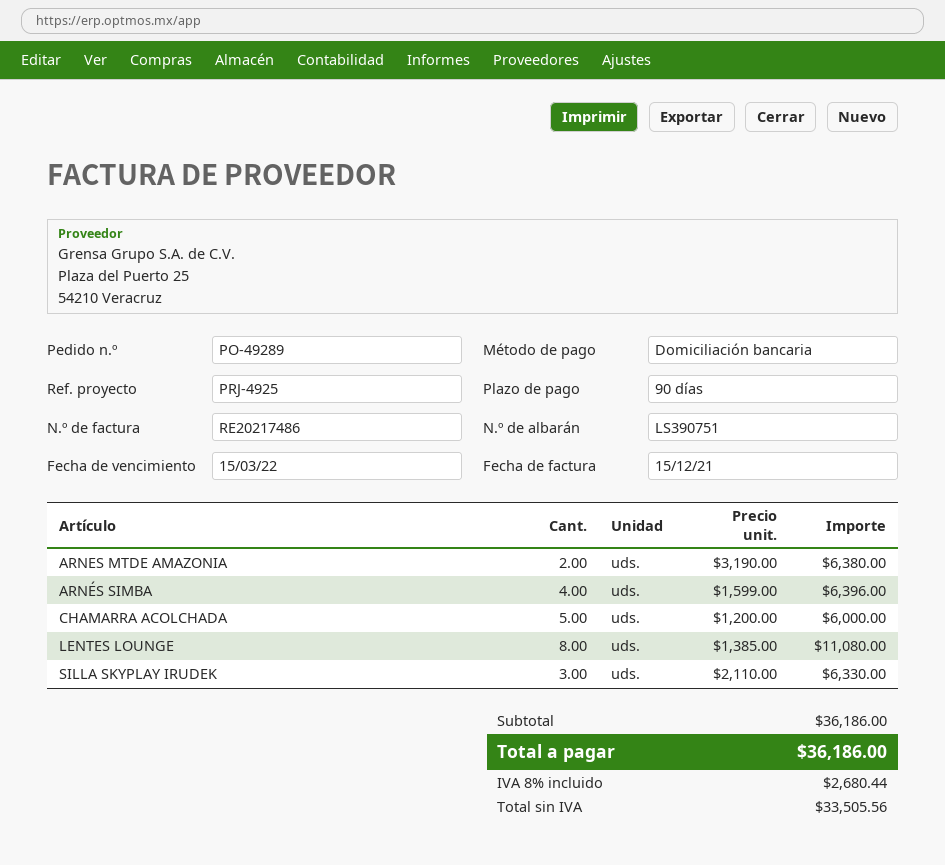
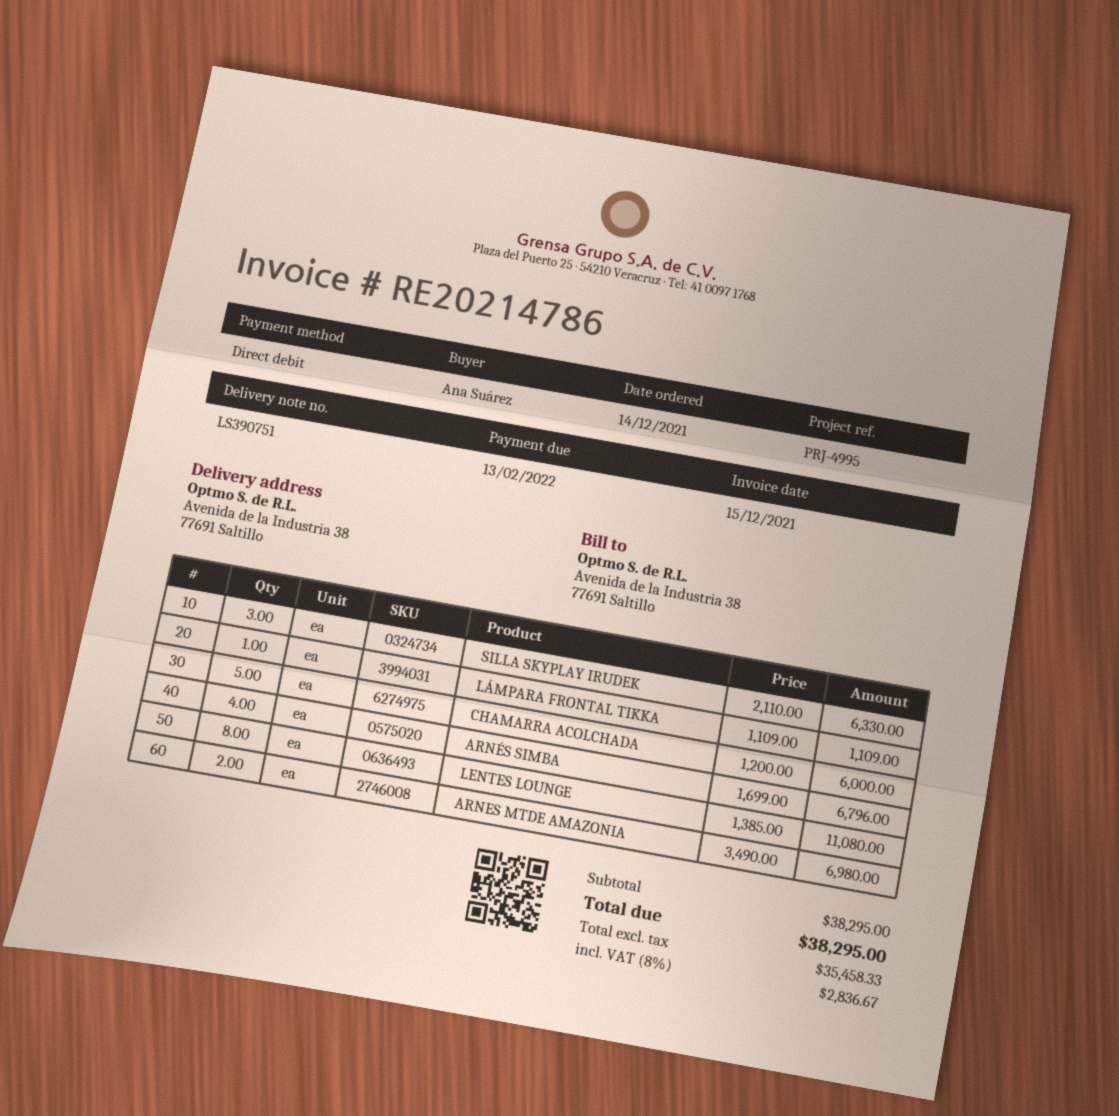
invoice number: RE20217486 -> RE20214786
due date: 2022-03-15 -> 2022-02-13
reference: PRJ-4925 -> PRJ-4995
ARNES MTDE AMAZONIA: 2 x 3190.00 = 6380.00 -> 2 x 3490.00 = 6980.00
ARNÉS SIMBA: 4 x 1599.00 = 6396.00 -> 4 x 1699.00 = 6796.00
LÁMPARA FRONTAL TIKKA: none -> 1 x 1109.00 = 1109.00
subtotal: 36186.00 -> 38295.00
net: 33505.56 -> 35458.33
tax: 8% = 2680.44 -> 8% = 2836.67
total: 36186.00 -> 38295.00

